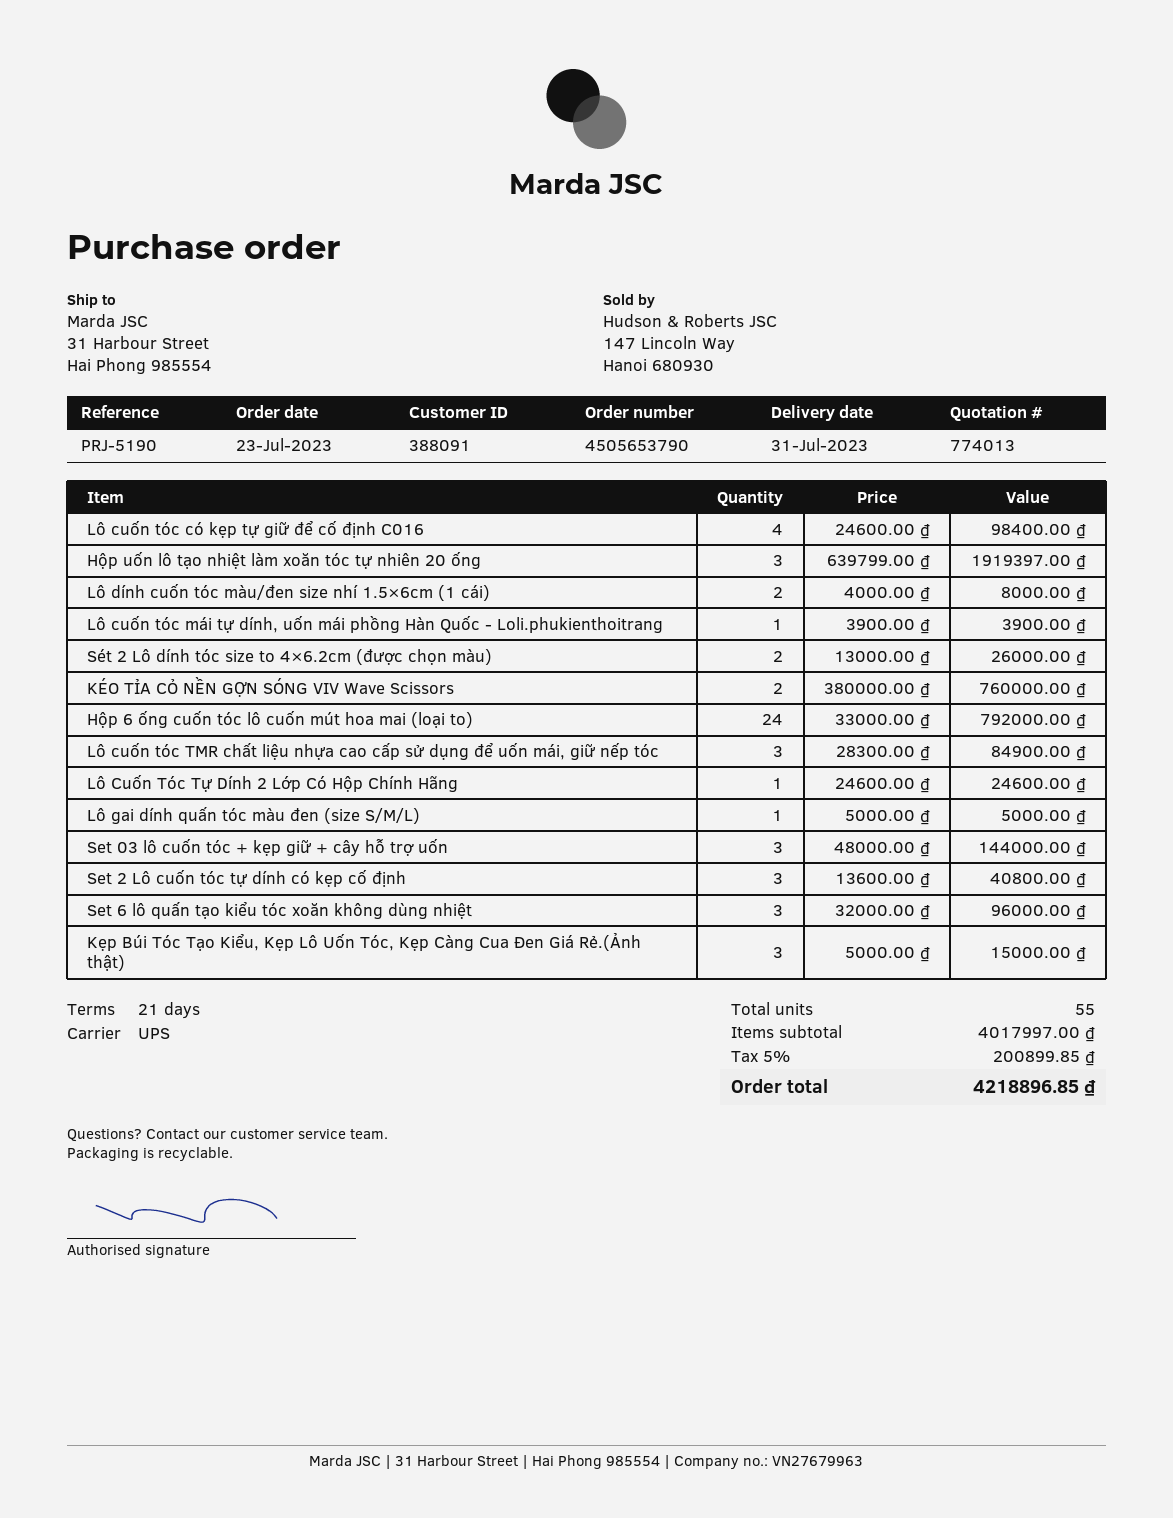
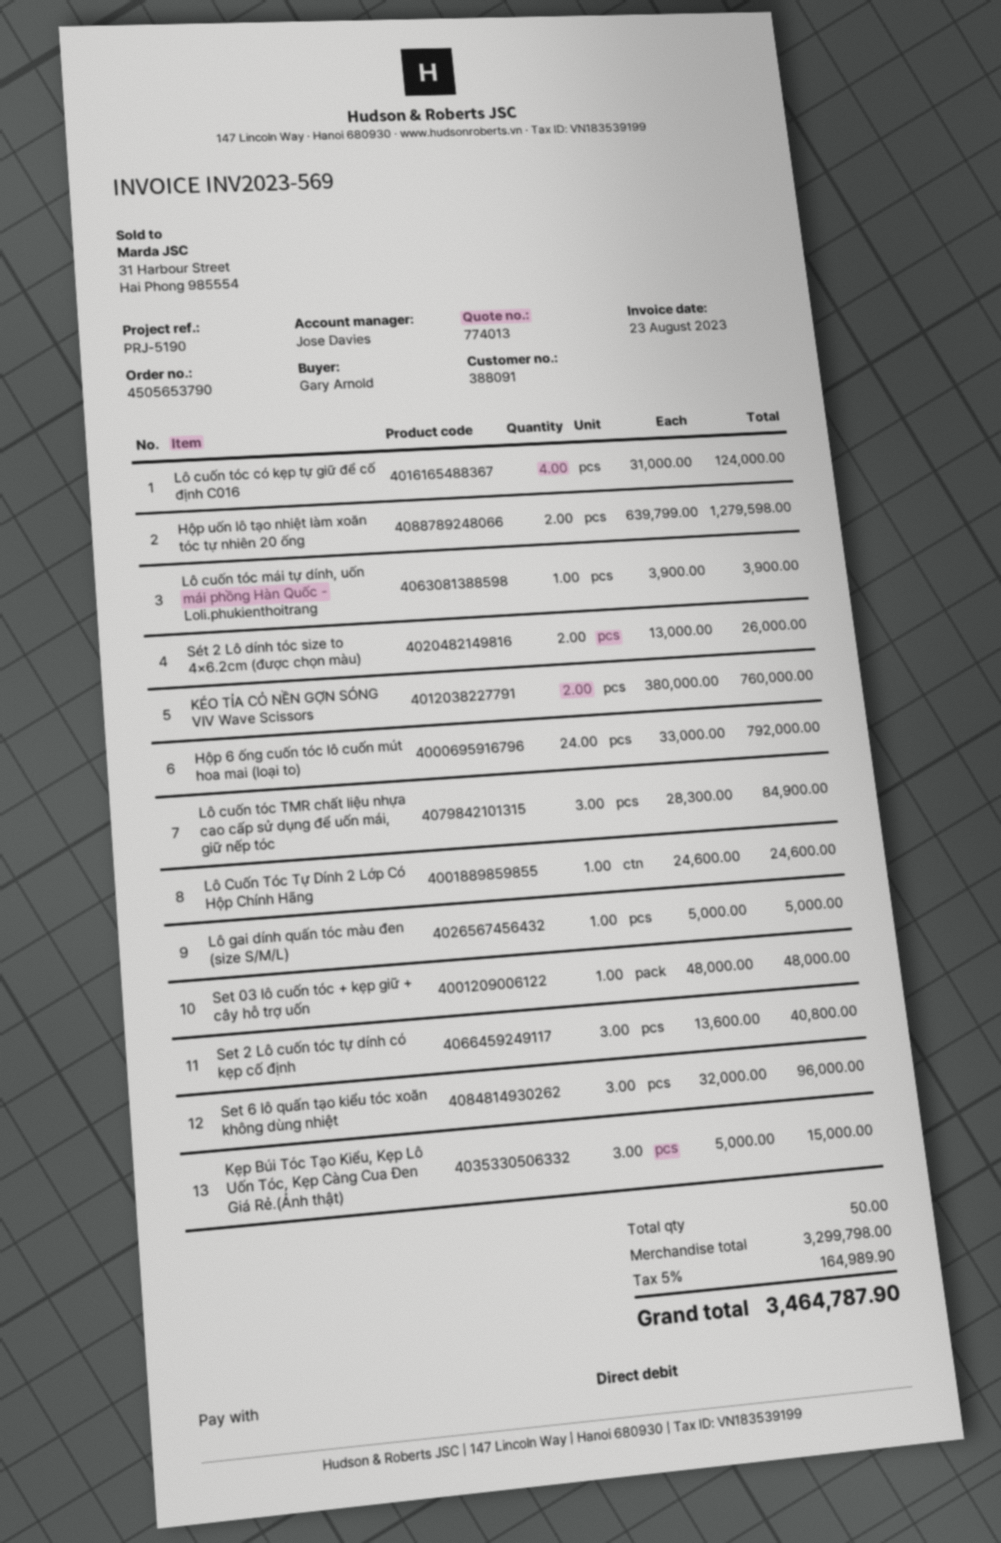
Lô cuốn tóc có kẹp tự giữ để cố định C016: 4 x 24600.00 = 98400.00 -> 4 x 31000.00 = 124000.00
Hộp uốn lô tạo nhiệt làm xoăn tóc tự nhiên 20 ống: 3 x 639799.00 = 1919397.00 -> 2 x 639799.00 = 1279598.00
Lô dính cuốn tóc màu/đen size nhí 1.5×6cm (1 cái): 2 x 4000.00 = 8000.00 -> none
Set 03 lô cuốn tóc + kẹp giữ + cây hỗ trợ uốn: 3 x 48000.00 = 144000.00 -> 1 x 48000.00 = 48000.00
total quantity: 55 -> 50
subtotal: 4017997.00 -> 3299798.00
tax: 5% = 200899.85 -> 5% = 164989.90
total: 4218896.85 -> 3464787.90

